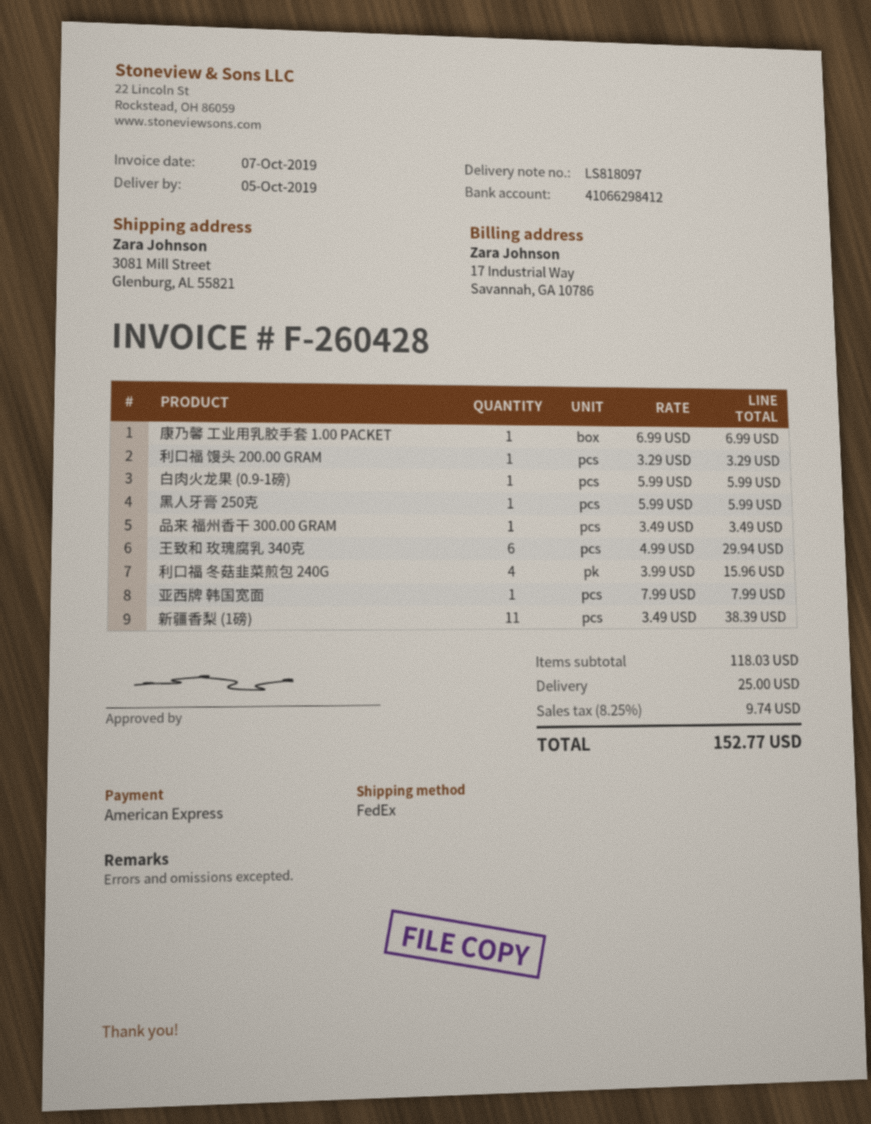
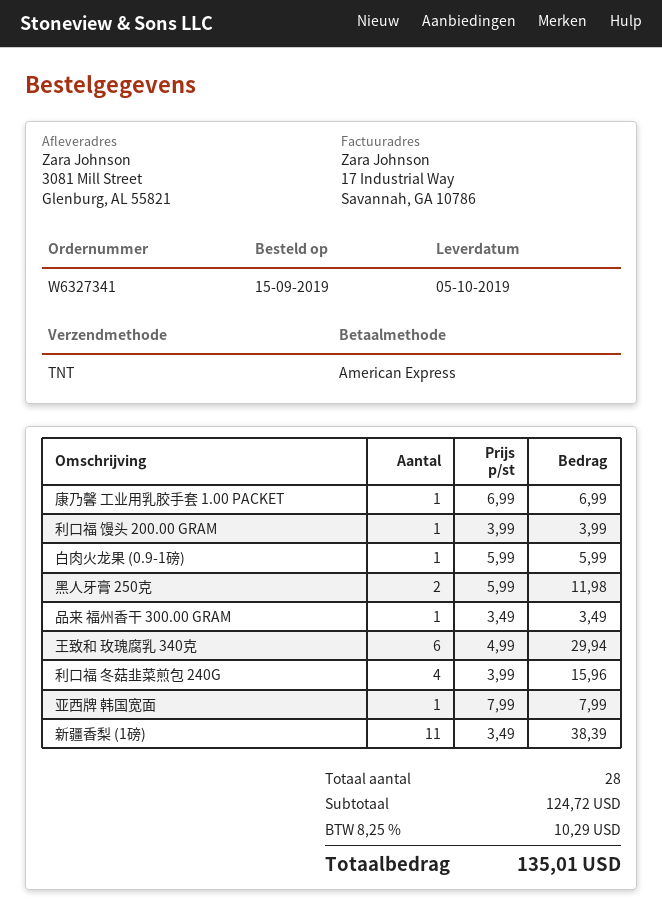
shipping method: FedEx -> TNT
利口福 馒头 200.00 GRAM: 1 x 3.29 = 3.29 -> 1 x 3.99 = 3.99
黑人牙膏 250克: 1 x 5.99 = 5.99 -> 2 x 5.99 = 11.98
subtotal: 118.03 -> 124.72
shipping: 25.00 -> none
tax: 8.25% = 9.74 -> 8.25% = 10.29
total: 152.77 -> 135.01

